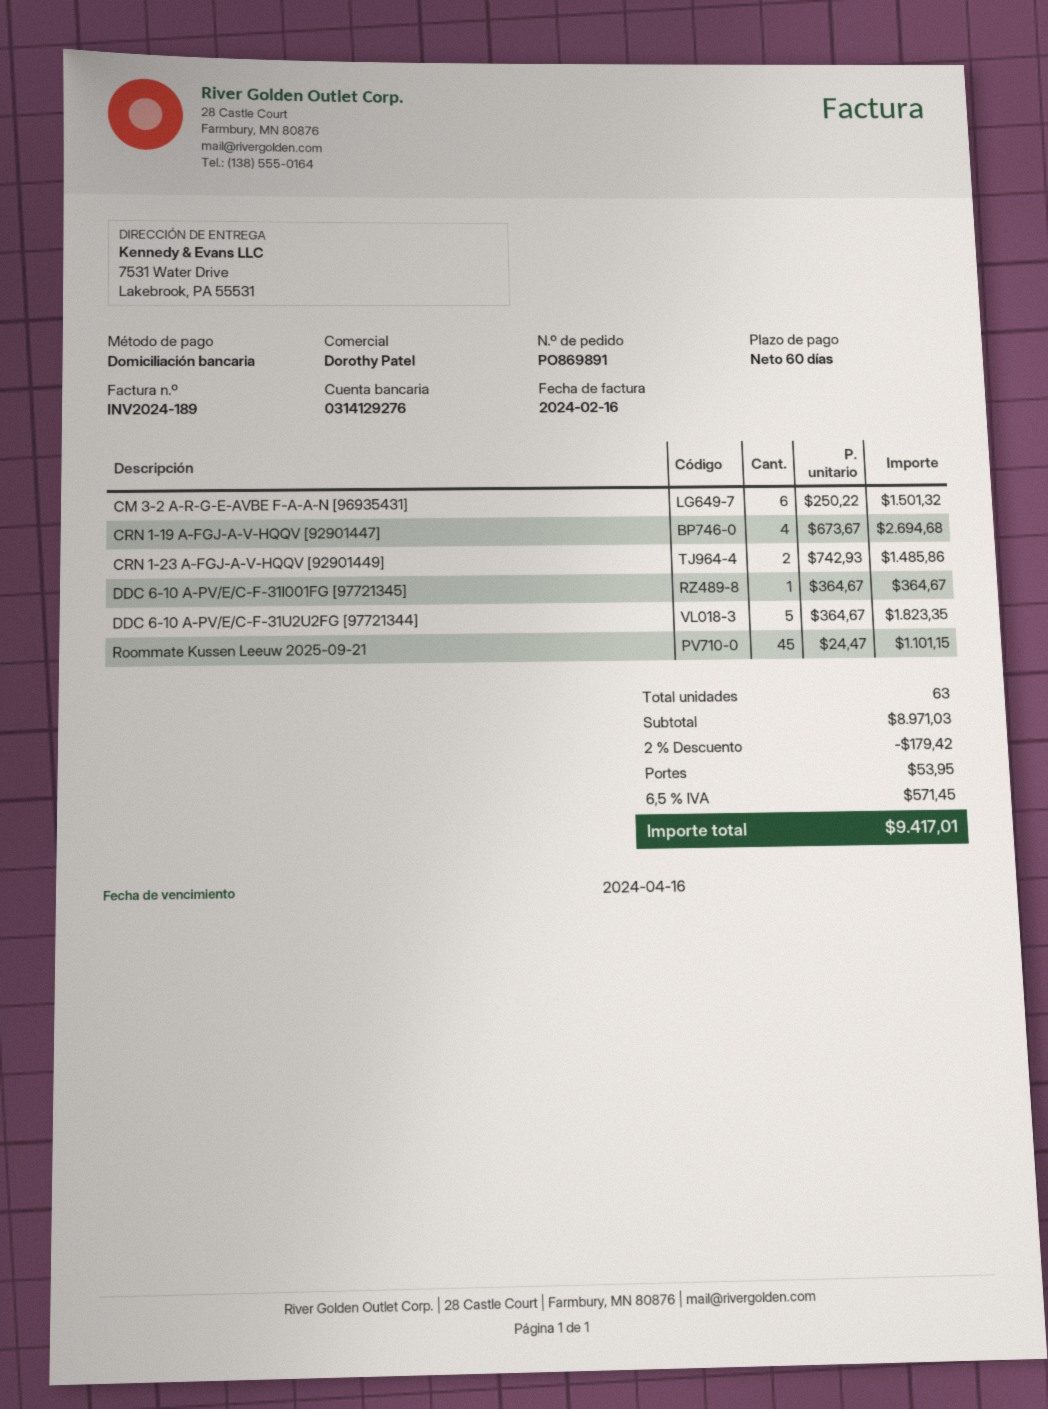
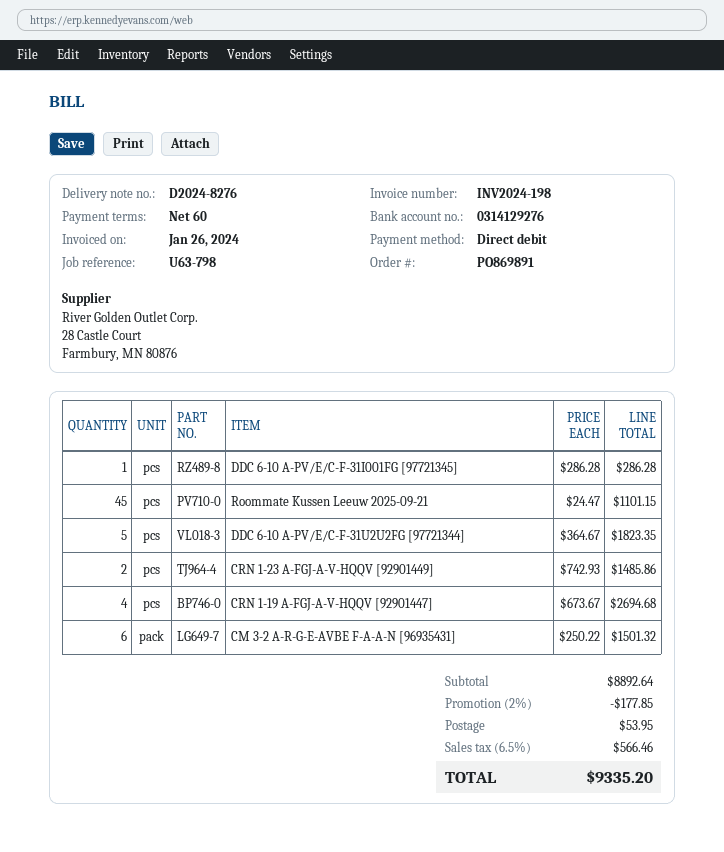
invoice number: INV2024-189 -> INV2024-198
invoice date: 2024-02-16 -> 2024-01-26
DDC 6-10 A-PV/E/C-F-31I001FG [97721345]: 1 x 364.67 = 364.67 -> 1 x 286.28 = 286.28
subtotal: 8971.03 -> 8892.64
discount: 2% = 179.42 -> 2% = 177.85
tax: 6.5% = 571.45 -> 6.5% = 566.46
total: 9417.01 -> 9335.20

